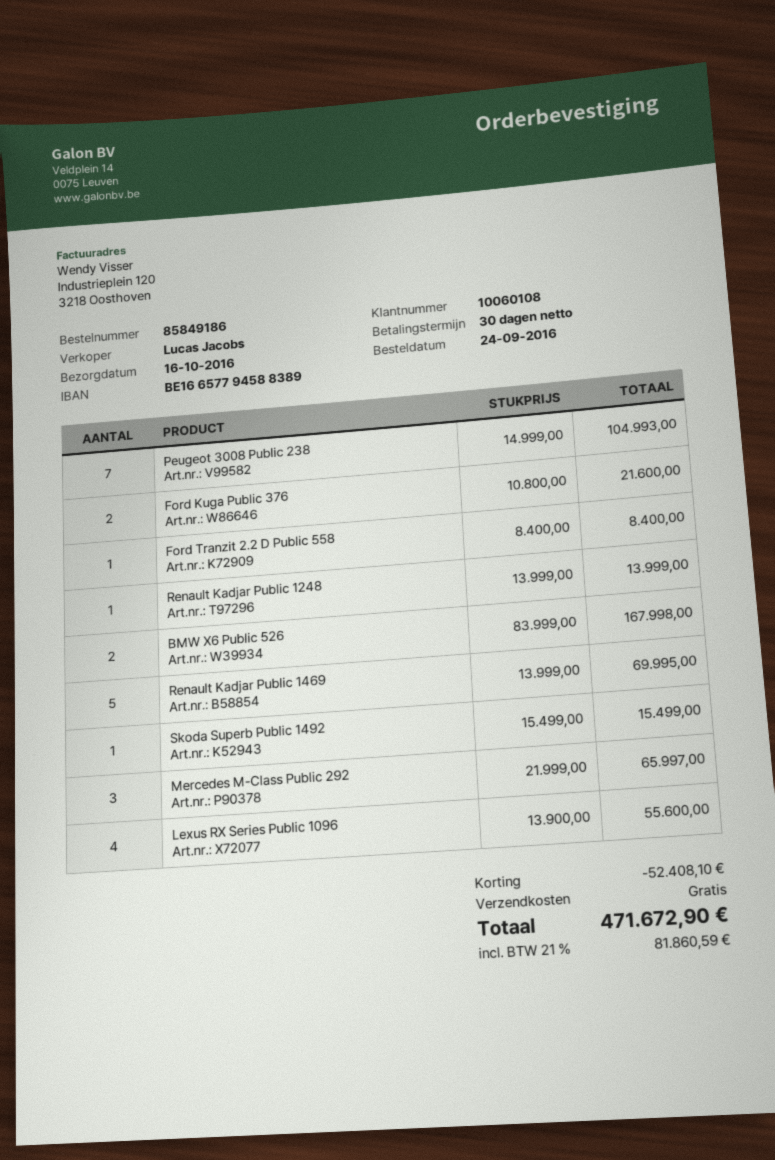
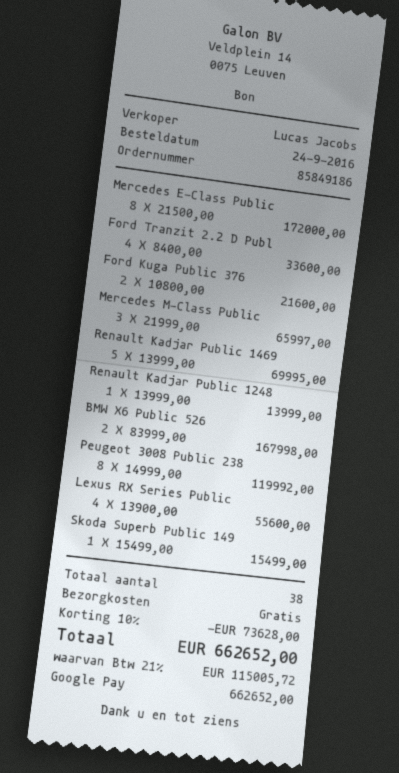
Peugeot 3008 Public 238: 7 x 14999.00 = 104993.00 -> 8 x 14999.00 = 119992.00
Ford Tranzit 2.2 D Public 558: 1 x 8400.00 = 8400.00 -> 4 x 8400.00 = 33600.00
Mercedes E-Class Public: none -> 8 x 21500.00 = 172000.00
discount: 52408.10 -> 73628.00
tax: 21% = 81860.59 -> 21% = 115005.72
total: 471672.90 -> 662652.00

